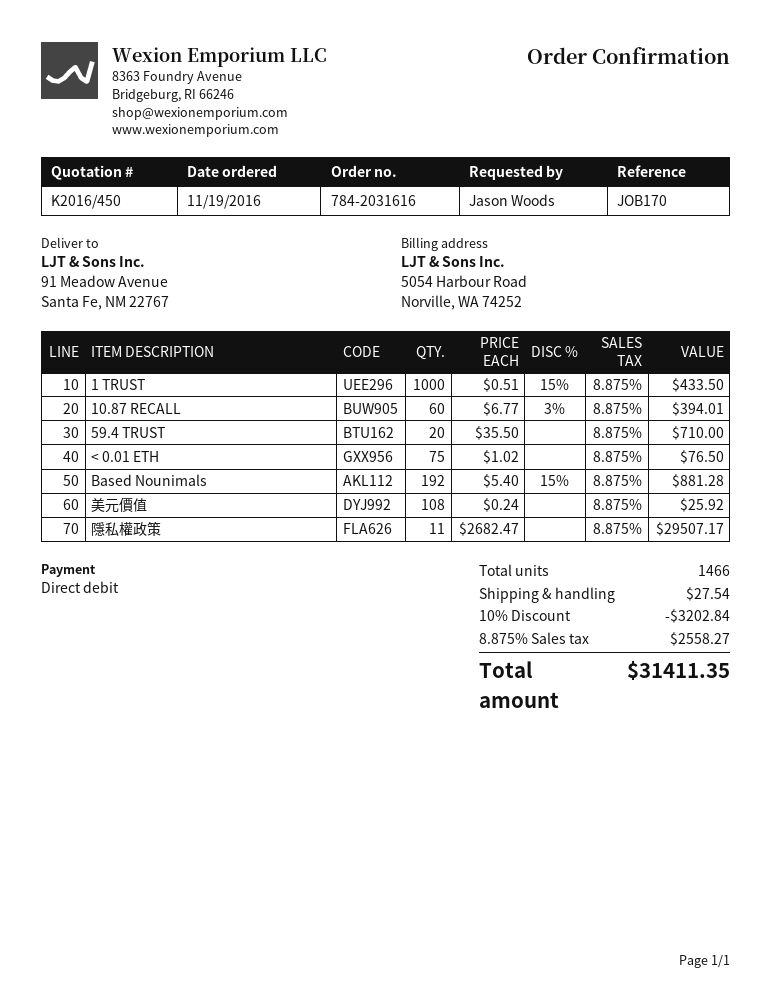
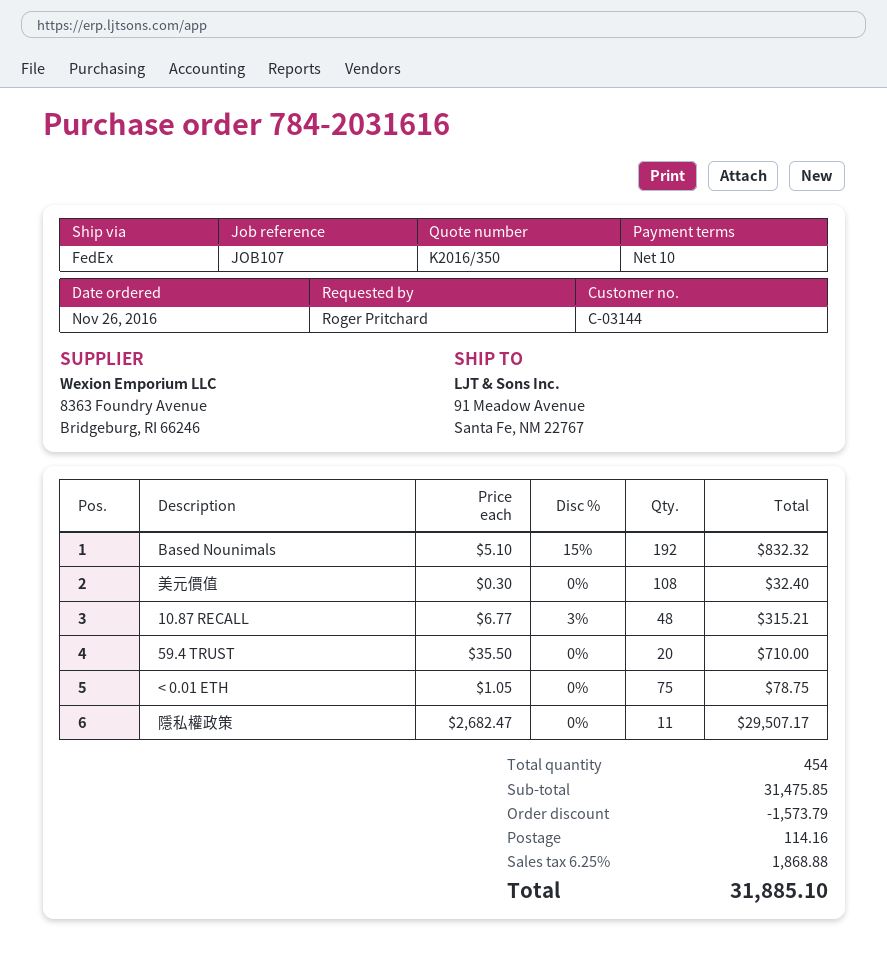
quote number: K2016/450 -> K2016/350
order date: 2016-11-19 -> 2016-11-26
reference: JOB170 -> JOB107
ordered by: Jason Woods -> Roger Pritchard
1 TRUST: 1000 x 0.51 - 15% = 433.50 -> none
10.87 RECALL: 60 x 6.77 - 3% = 394.01 -> 48 x 6.77 - 3% = 315.21
< 0.01 ETH: 75 x 1.02 = 76.50 -> 75 x 1.05 = 78.75
Based Nounimals: 192 x 5.40 - 15% = 881.28 -> 192 x 5.10 - 15% = 832.32
美元價值: 108 x 0.24 = 25.92 -> 108 x 0.30 = 32.40
total quantity: 1466 -> 454
discount: 3202.84 -> 1573.79
shipping: 27.54 -> 114.16
tax: 8.875% = 2558.27 -> 6.25% = 1868.88
total: 31411.35 -> 31885.10

